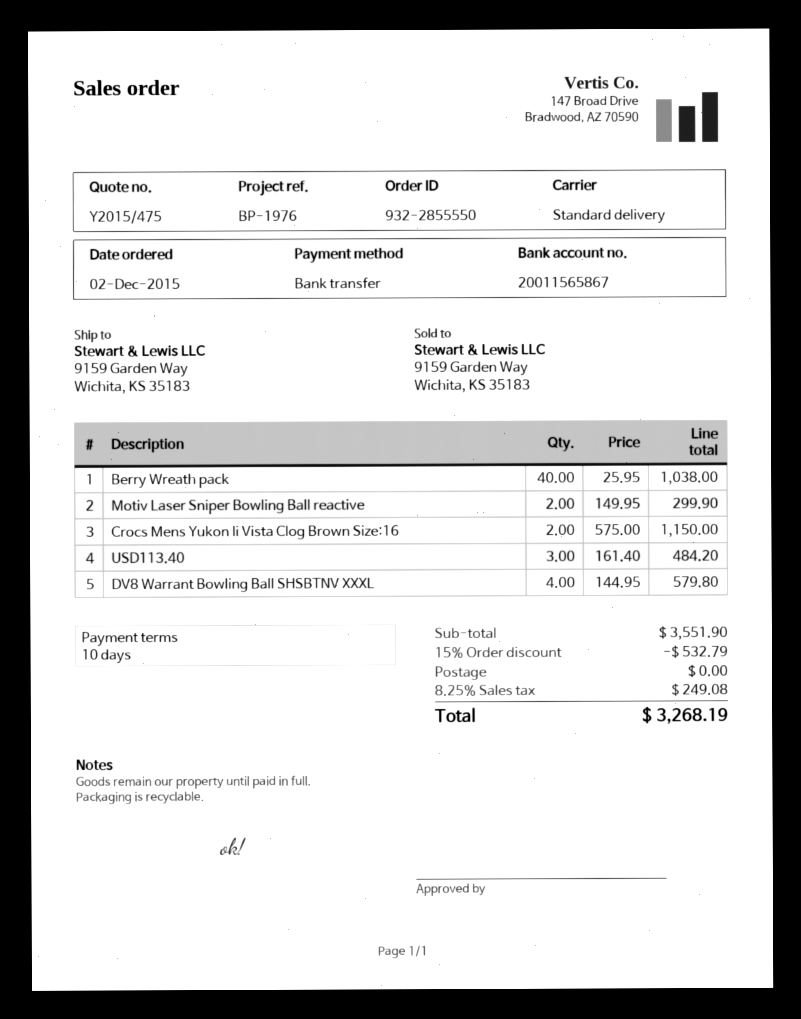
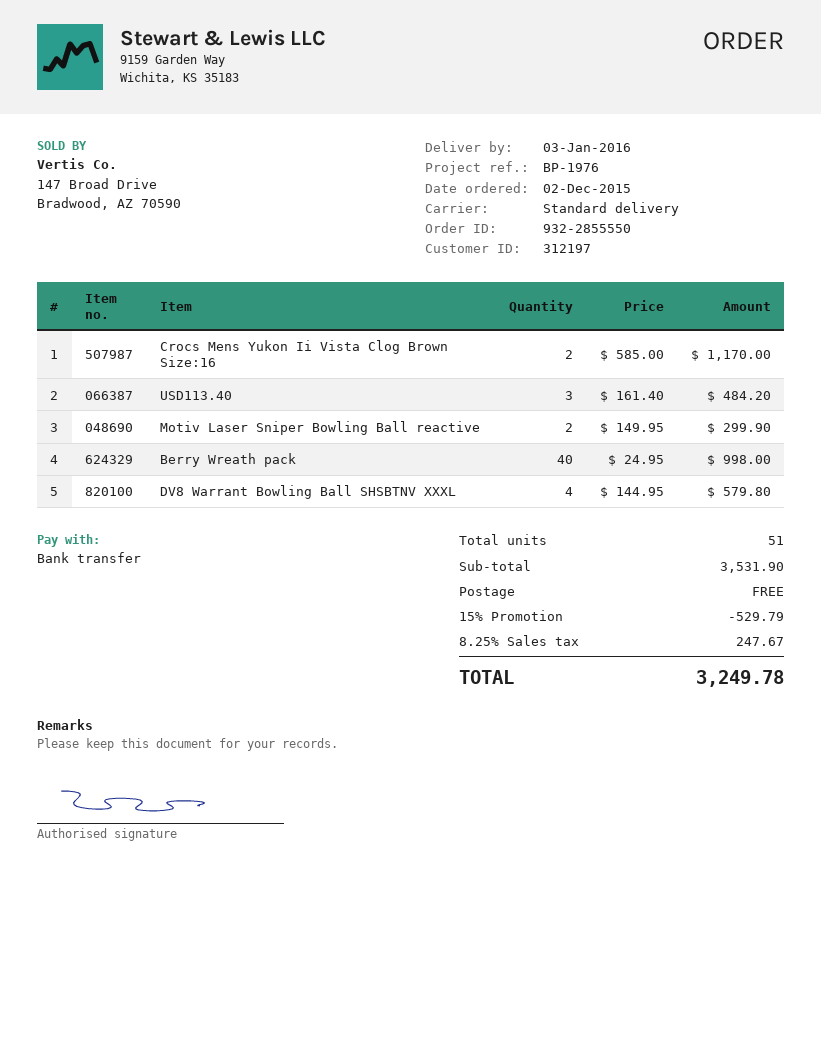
Berry Wreath pack: 40 x 25.95 = 1038.00 -> 40 x 24.95 = 998.00
Crocs Mens Yukon Ii Vista Clog Brown Size:16: 2 x 575.00 = 1150.00 -> 2 x 585.00 = 1170.00
subtotal: 3551.90 -> 3531.90
discount: 15% = 532.79 -> 15% = 529.79
tax: 8.25% = 249.08 -> 8.25% = 247.67
total: 3268.19 -> 3249.78

